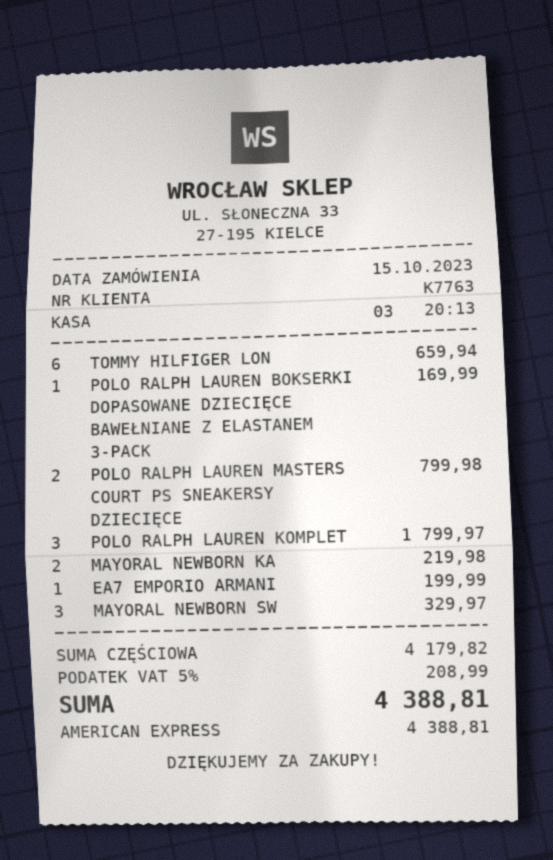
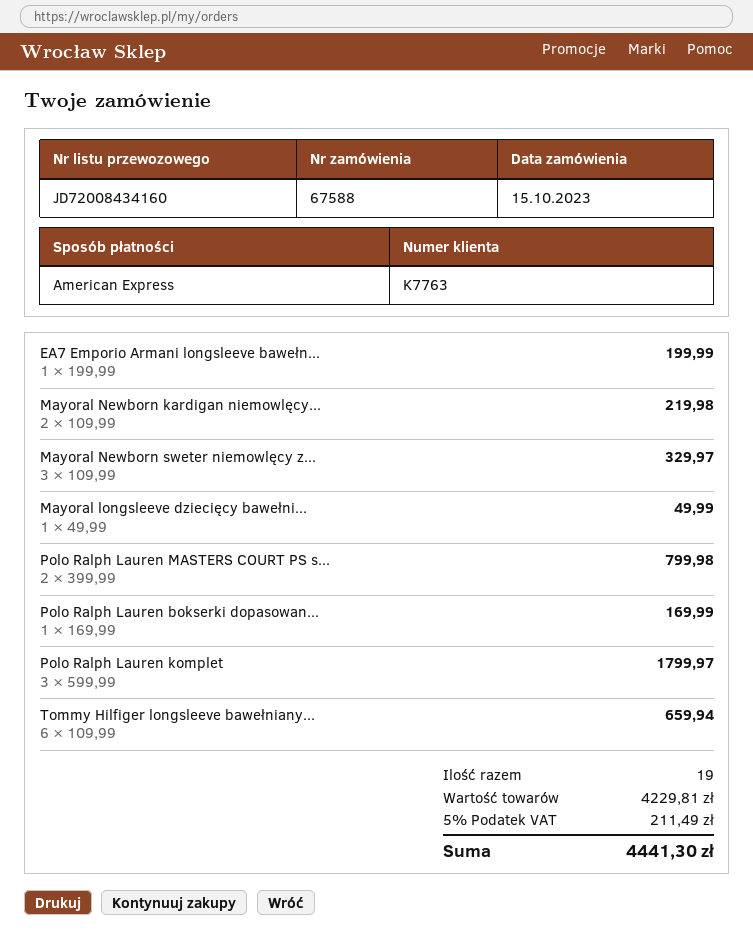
Mayoral longsleeve dziecięcy bawełni...: none -> 1 for 49.99
subtotal: 4179.82 -> 4229.81
tax: 5% = 208.99 -> 5% = 211.49
total: 4388.81 -> 4441.30

